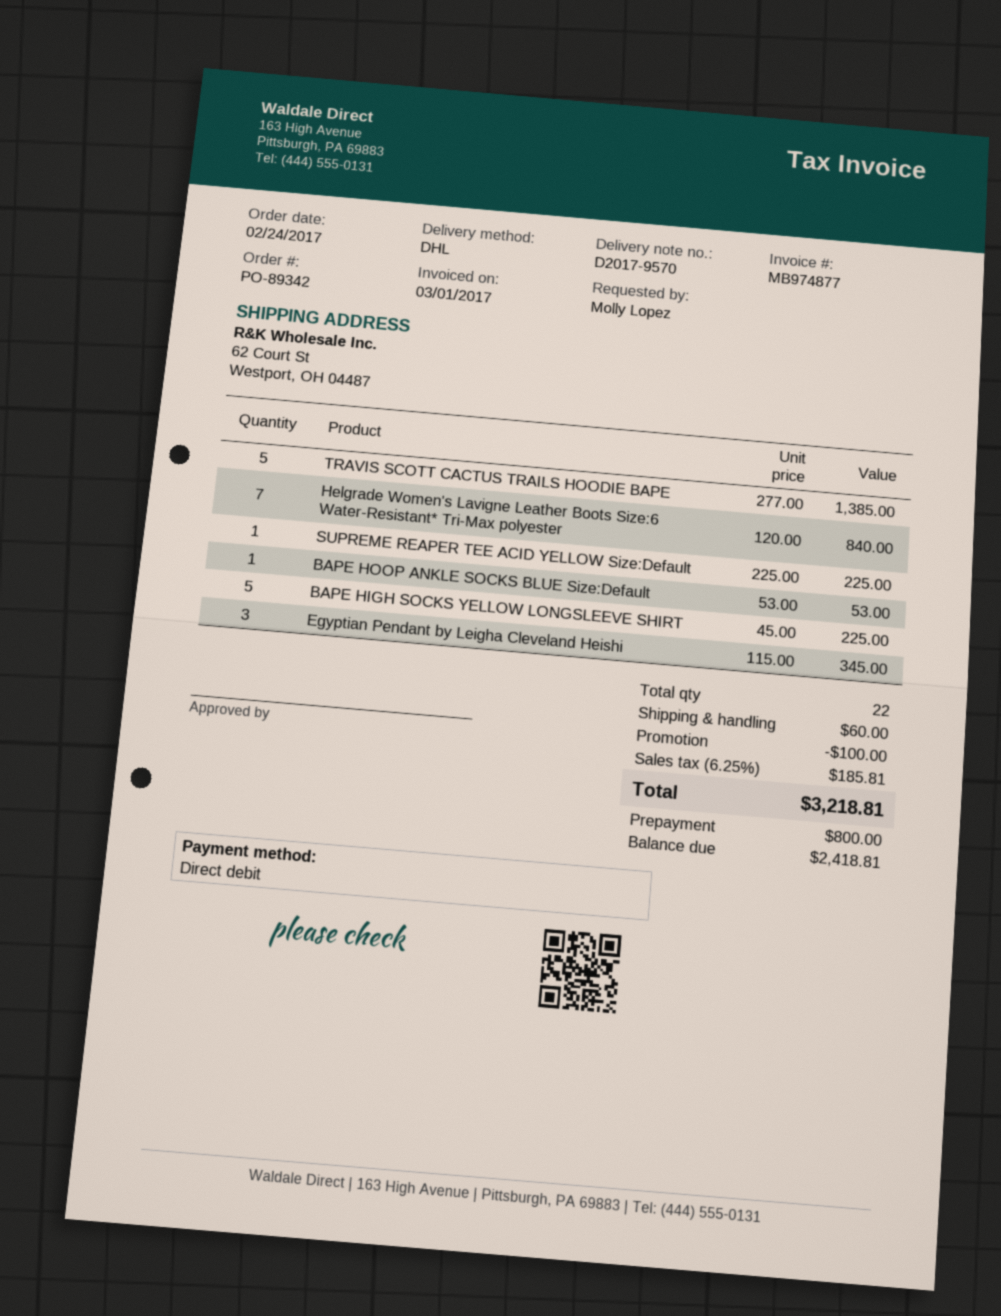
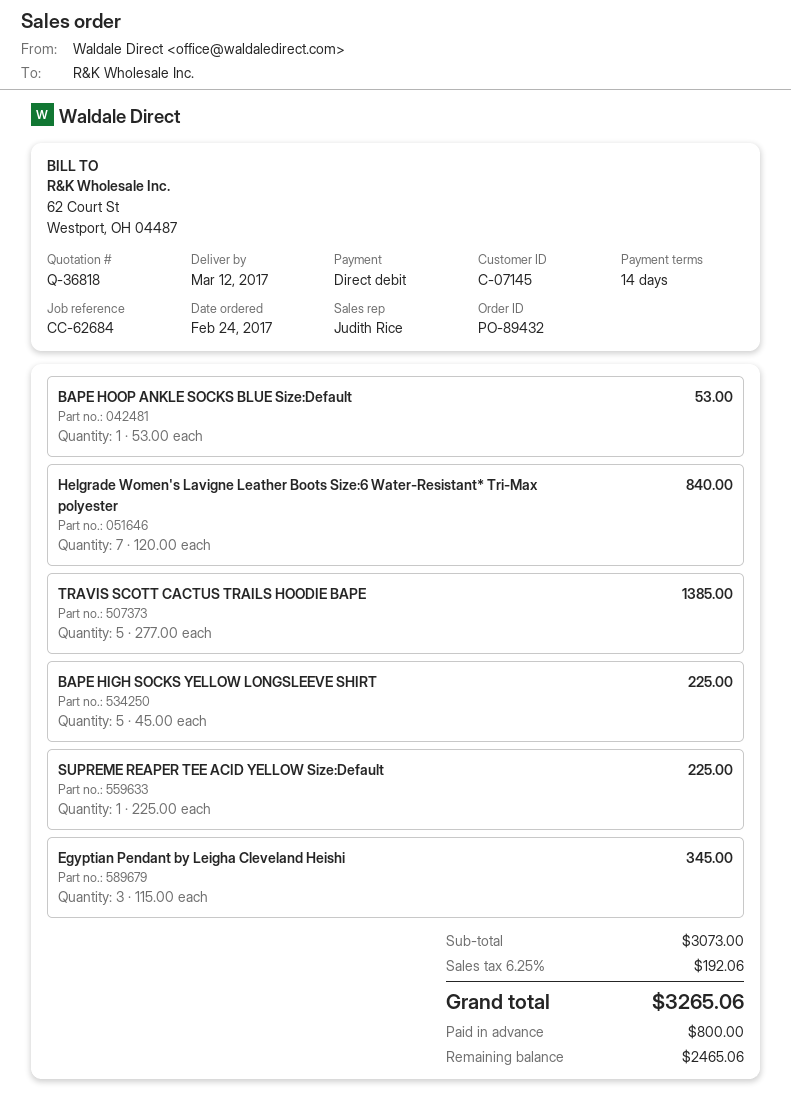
order number: PO-89342 -> PO-89432
discount: 100.00 -> none
shipping: 60.00 -> none
tax: 6.25% = 185.81 -> 6.25% = 192.06
total: 3218.81 -> 3265.06
balance: 2418.81 -> 2465.06

